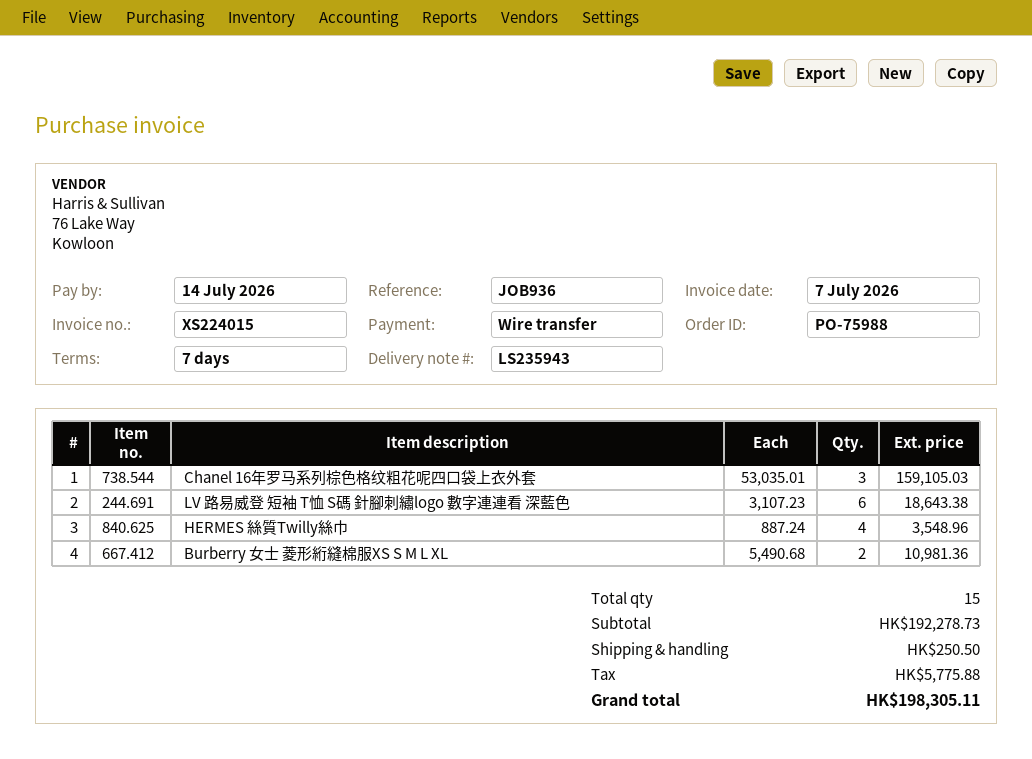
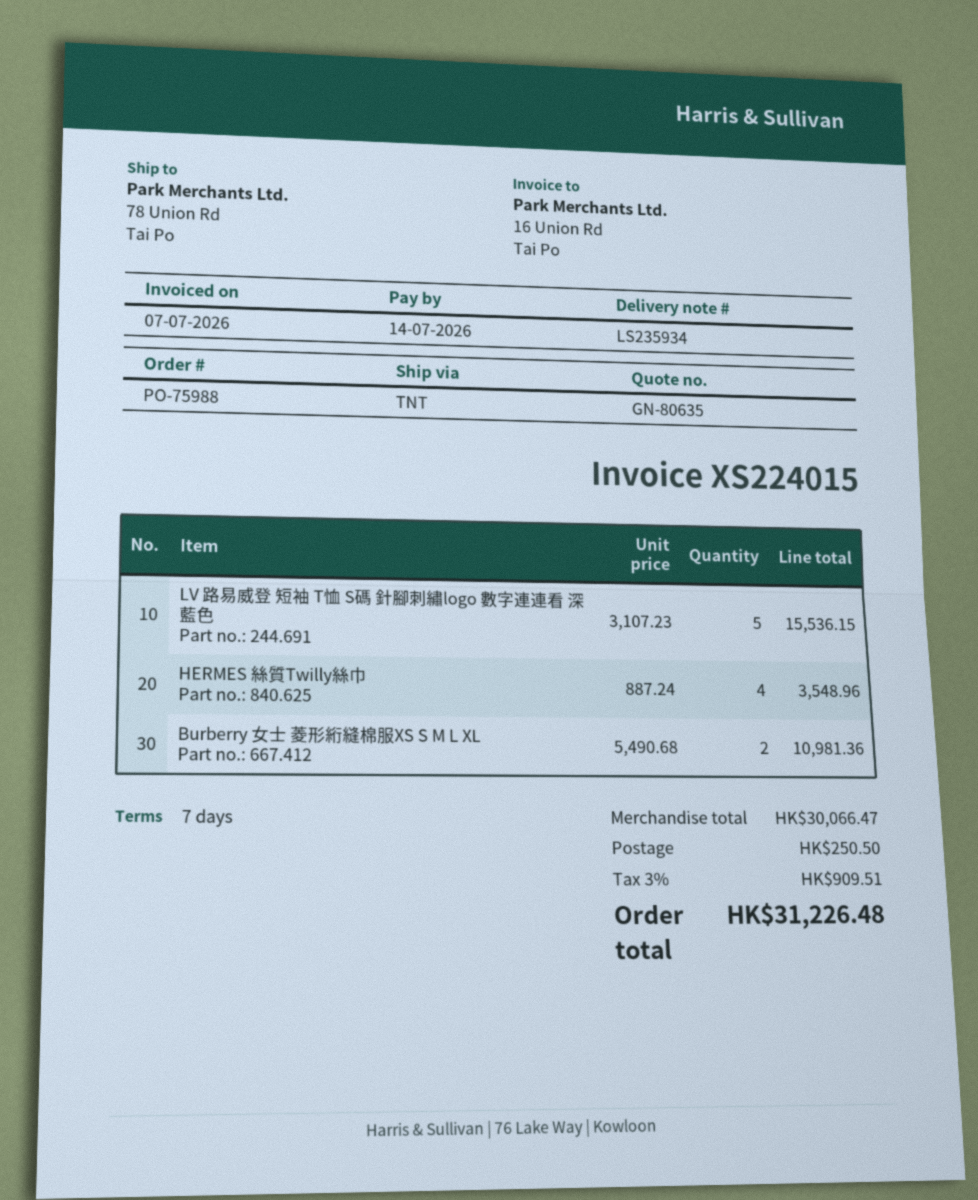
delivery note number: LS235943 -> LS235934
Chanel 16年罗马系列棕色格纹粗花呢四口袋上衣外套: 3 x 53035.01 = 159105.03 -> none
LV 路易威登 短袖 T恤 S碼 針腳刺繡logo 數字連連看 深藍色: 6 x 3107.23 = 18643.38 -> 5 x 3107.23 = 15536.15
subtotal: 192278.73 -> 30066.47
tax: 5775.88 -> 909.51
total: 198305.11 -> 31226.48

